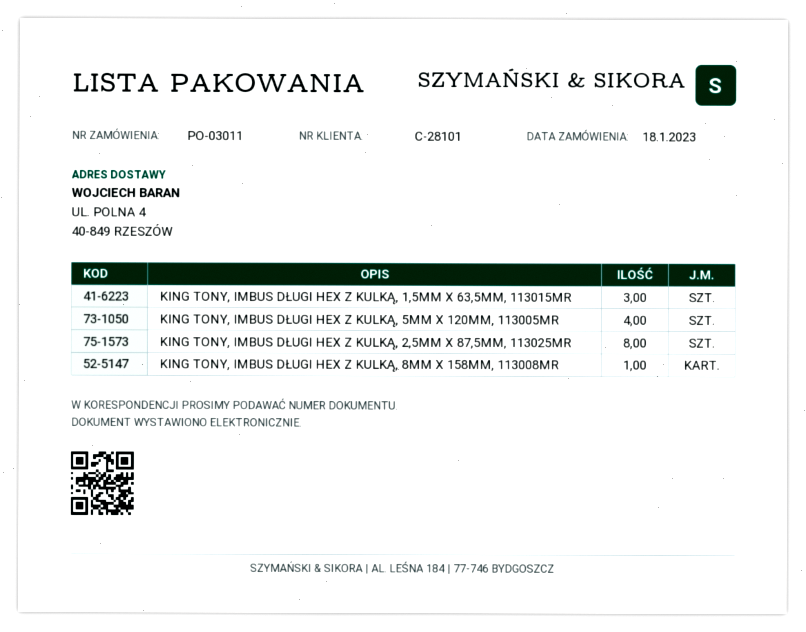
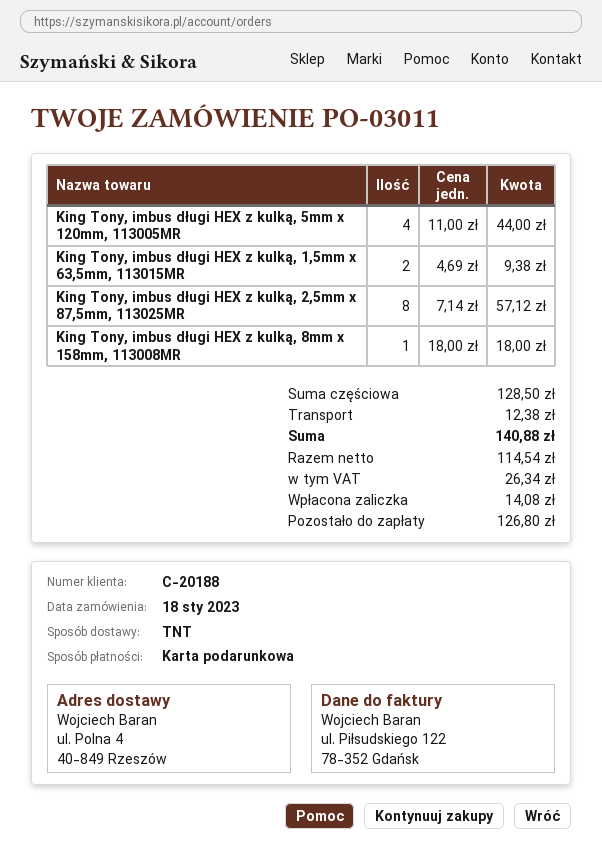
customer number: C-28101 -> C-20188
KING TONY, IMBUS DŁUGI HEX Z KULKĄ, 1,5MM X 63,5MM, 113015MR: 3 -> 2

